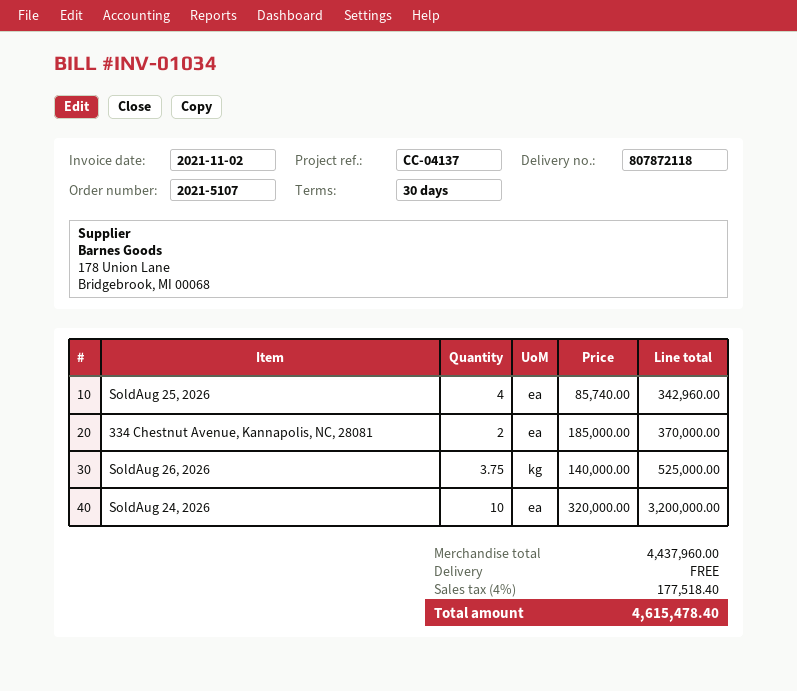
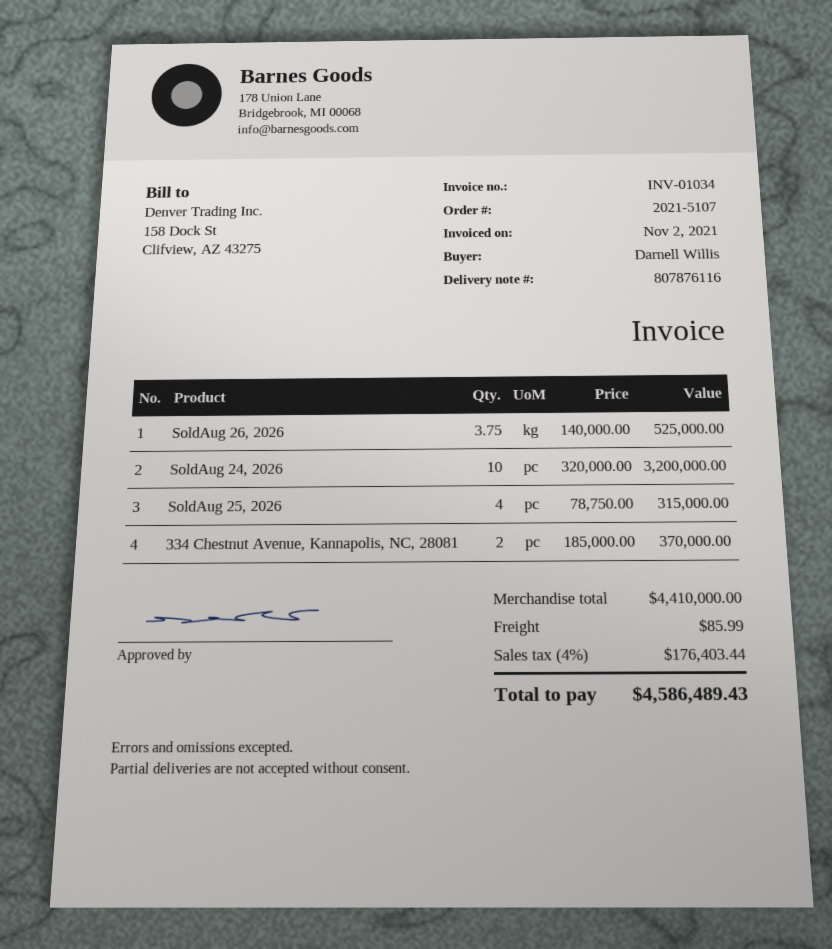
delivery note number: 807872118 -> 807876116
SoldAug 25, 2026: 4 x 85740.00 = 342960.00 -> 4 x 78750.00 = 315000.00
subtotal: 4437960.00 -> 4410000.00
shipping: 0.00 -> 85.99
tax: 4% = 177518.40 -> 4% = 176403.44
total: 4615478.40 -> 4586489.43

